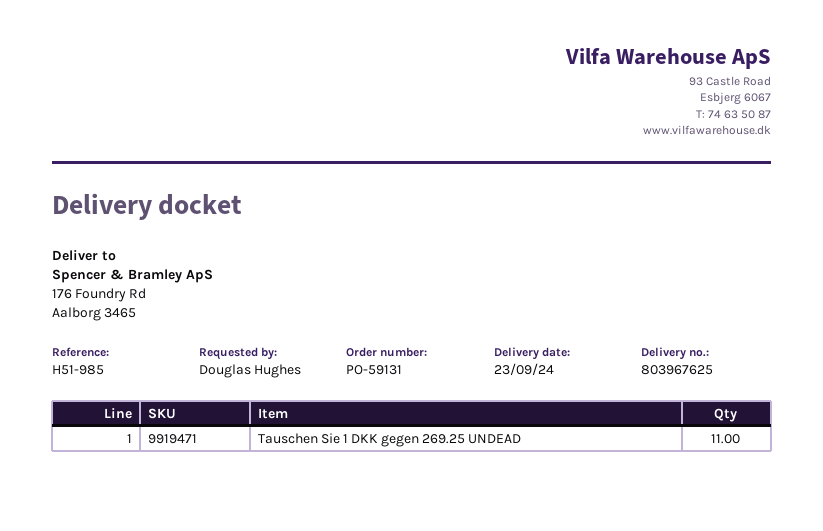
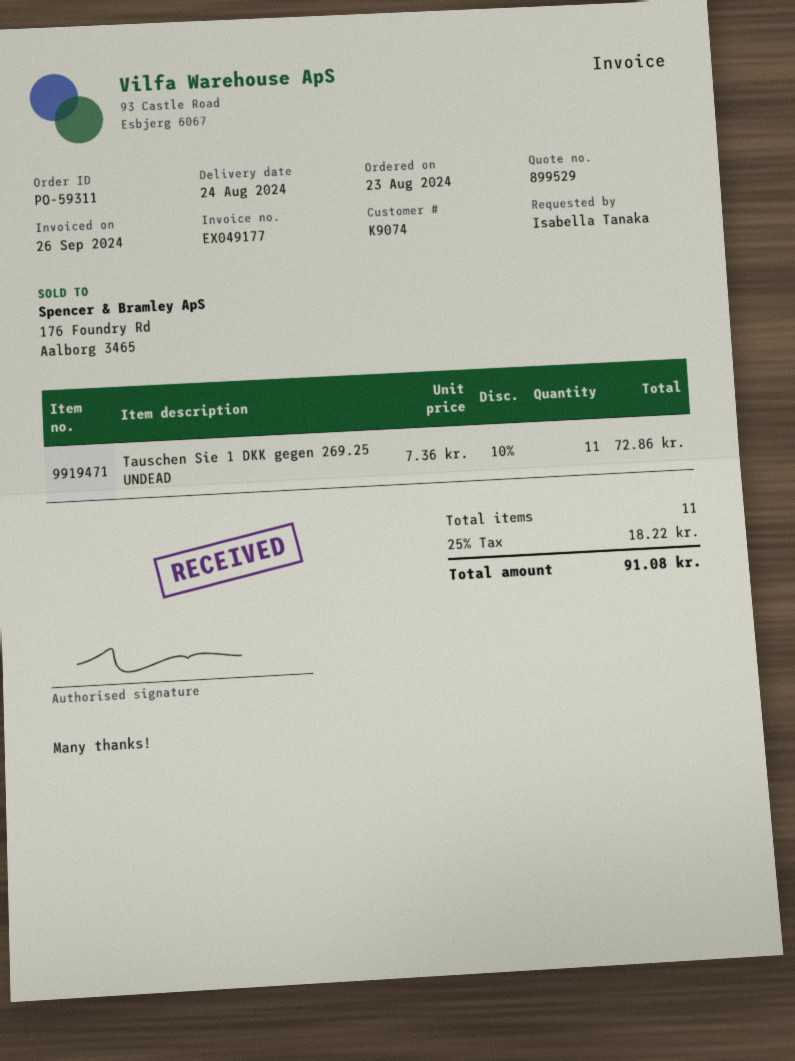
order number: PO-59131 -> PO-59311
delivery date: 2024-09-23 -> 2024-08-24
ordered by: Douglas Hughes -> Isabella Tanaka

